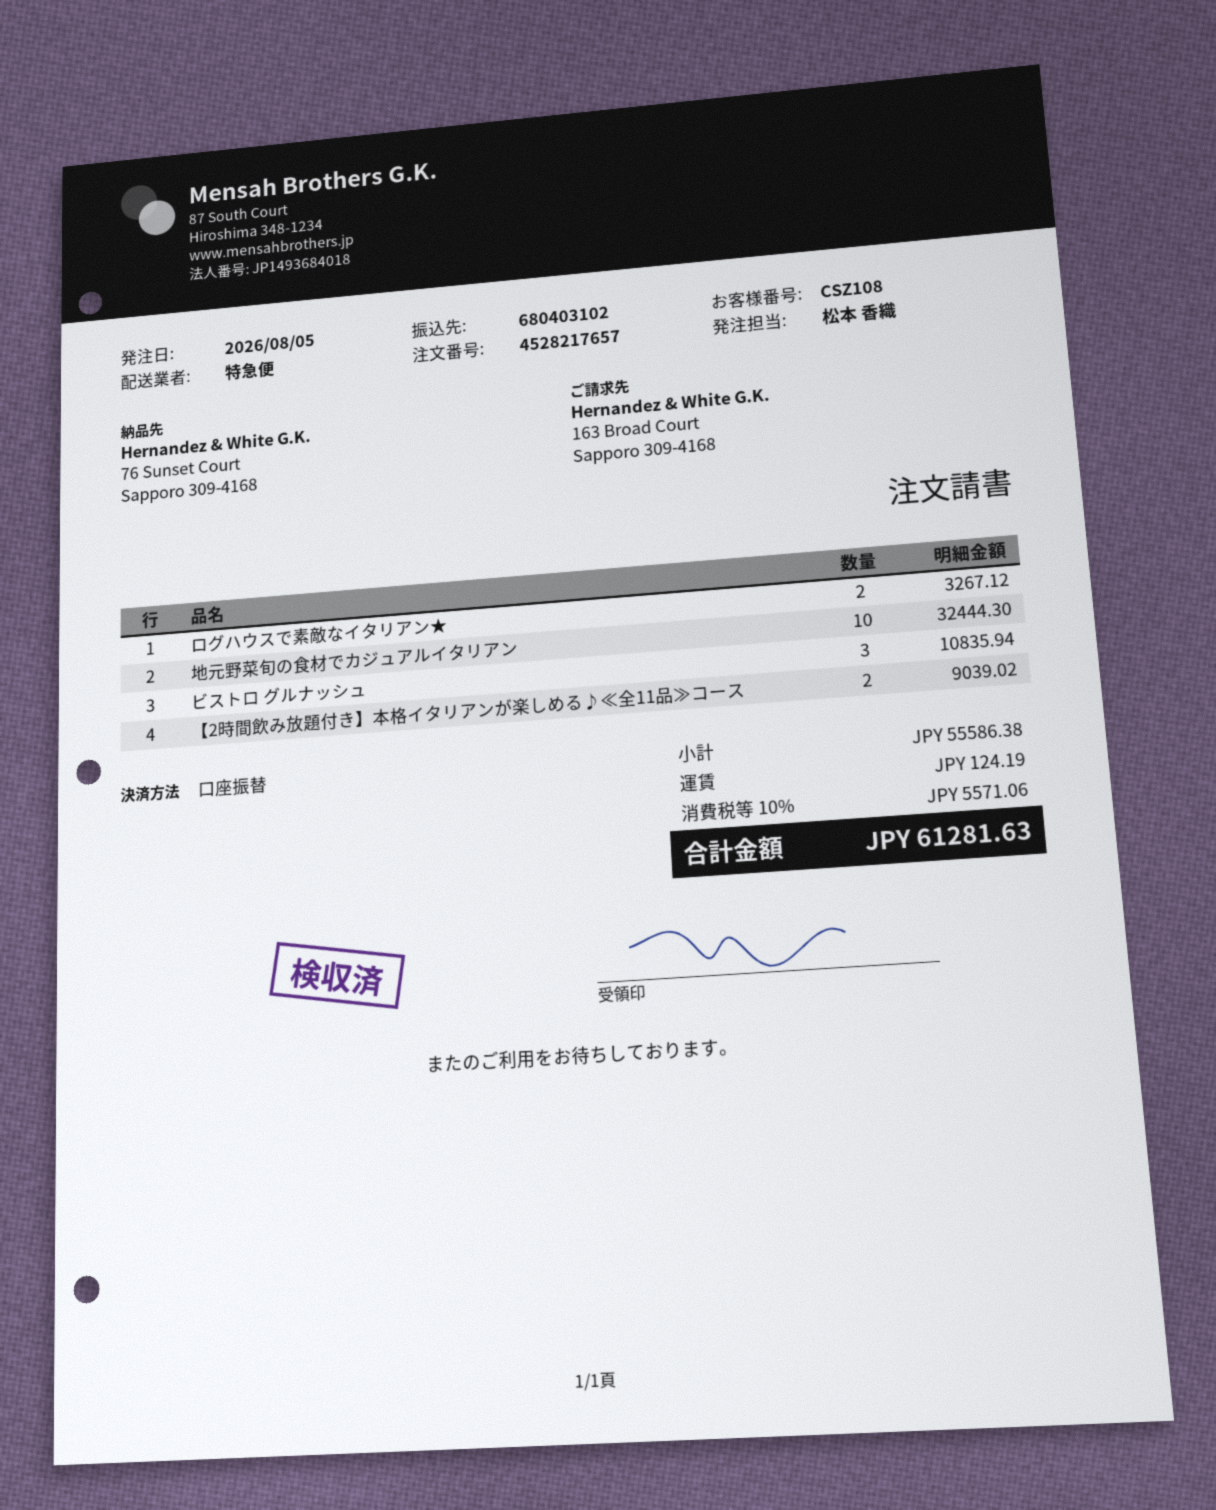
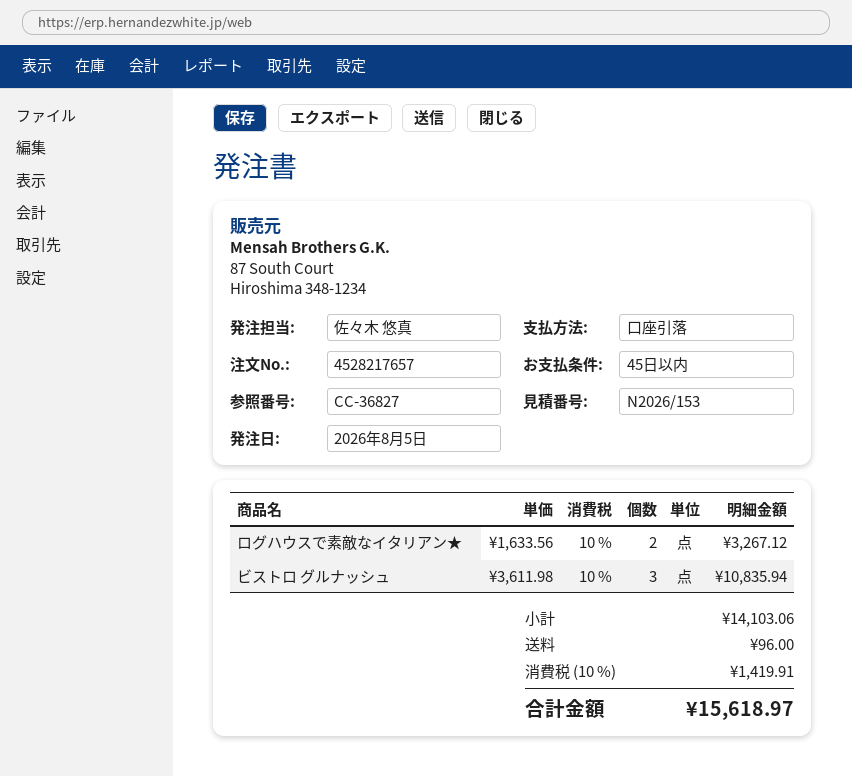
ordered by: 松本 香織 -> 佐々木 悠真
地元野菜旬の食材でカジュアルイタリアン: 10 for 32444.30 -> none
【2時間飲み放題付き】本格イタリアンが楽しめる♪≪全11品≫コース: 2 for 9039.02 -> none
subtotal: 55586.38 -> 14103.06
shipping: 124.19 -> 96.00
tax: 10% = 5571.06 -> 10% = 1419.91
total: 61281.63 -> 15618.97

